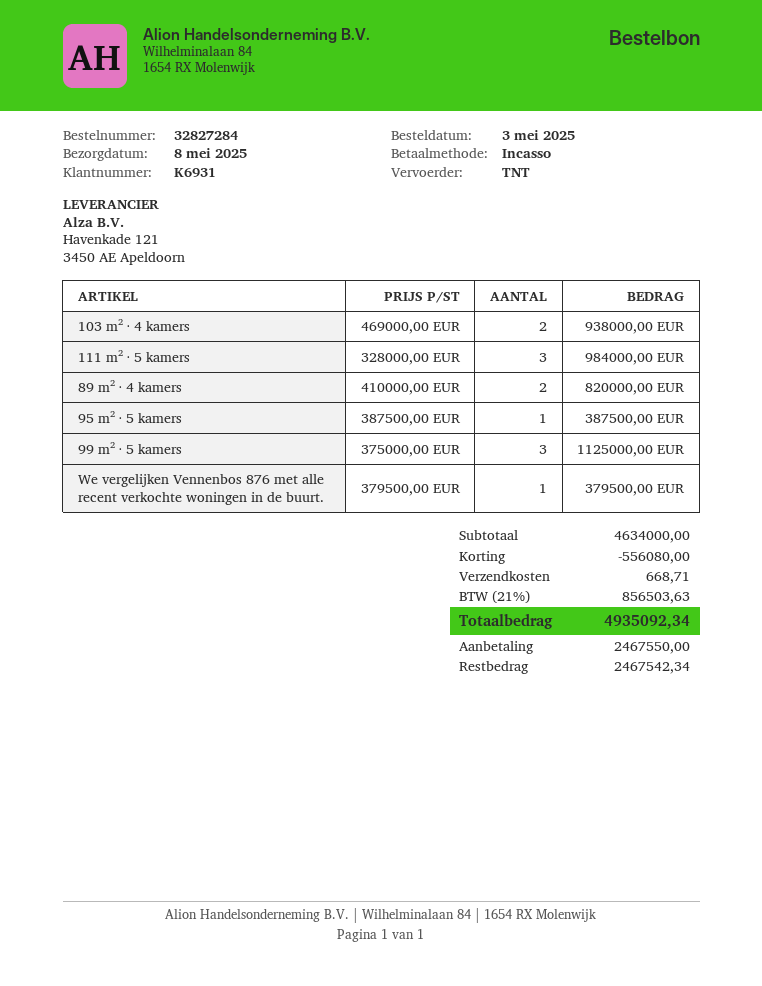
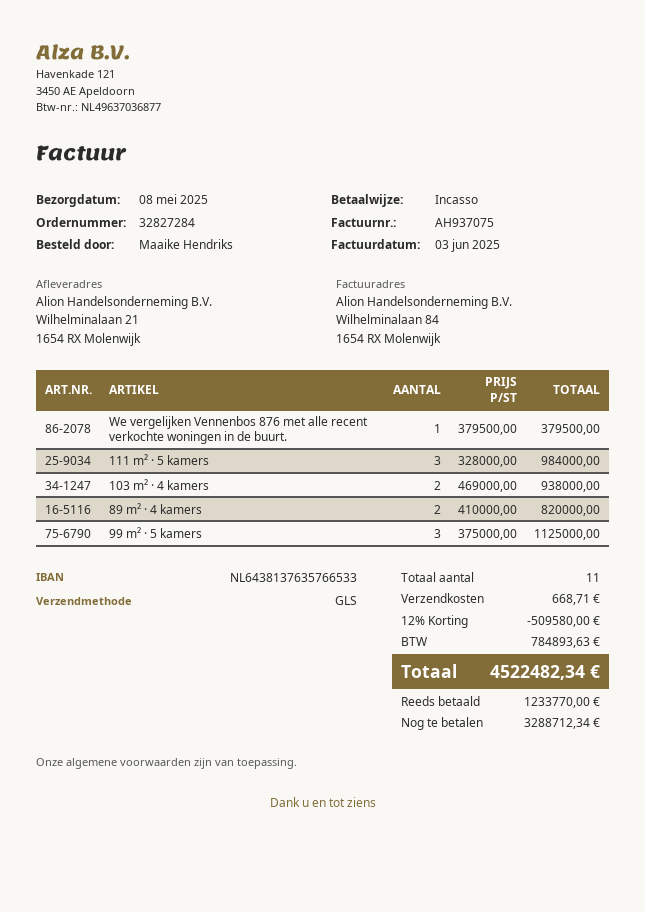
shipping method: TNT -> GLS
95 m² · 5 kamers: 1 x 387500.00 = 387500.00 -> none
discount: 556080.00 -> 509580.00
tax: 856503.63 -> 784893.63
total: 4935092.34 -> 4522482.34
deposit: 2467550.00 -> 1233770.00
balance: 2467542.34 -> 3288712.34

